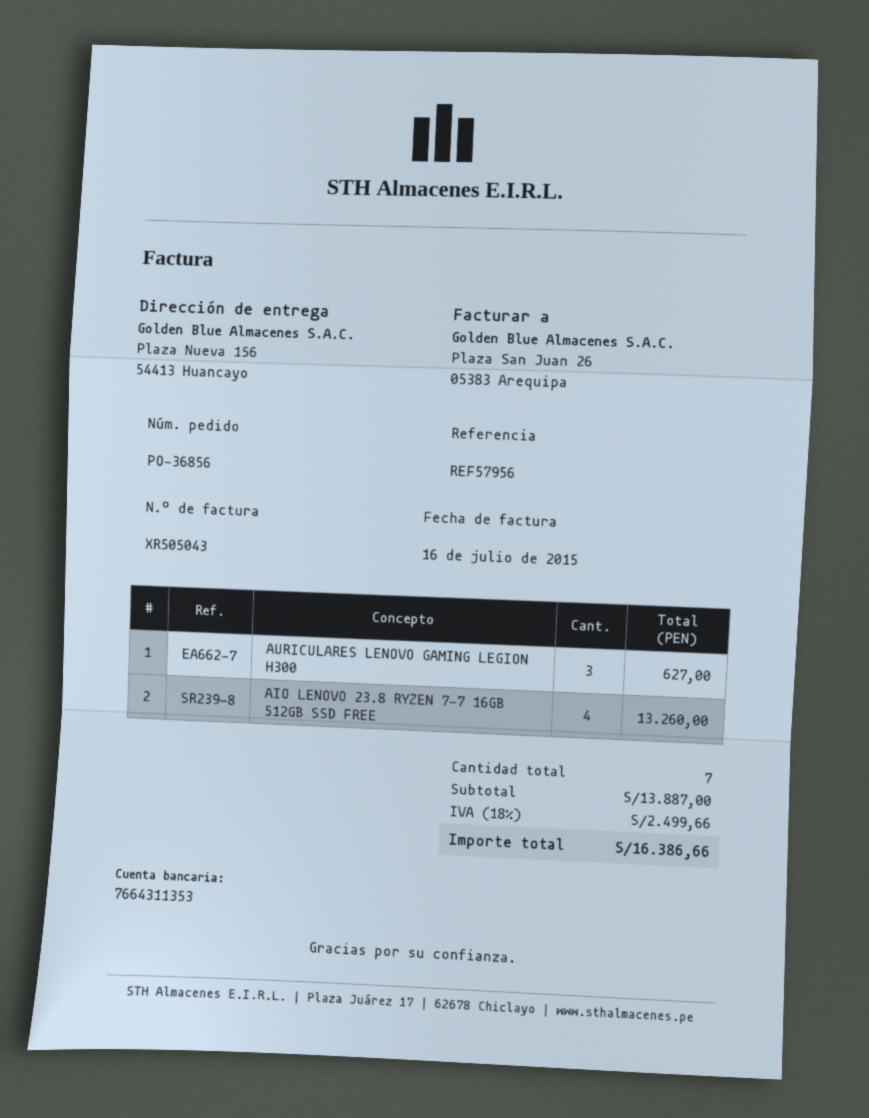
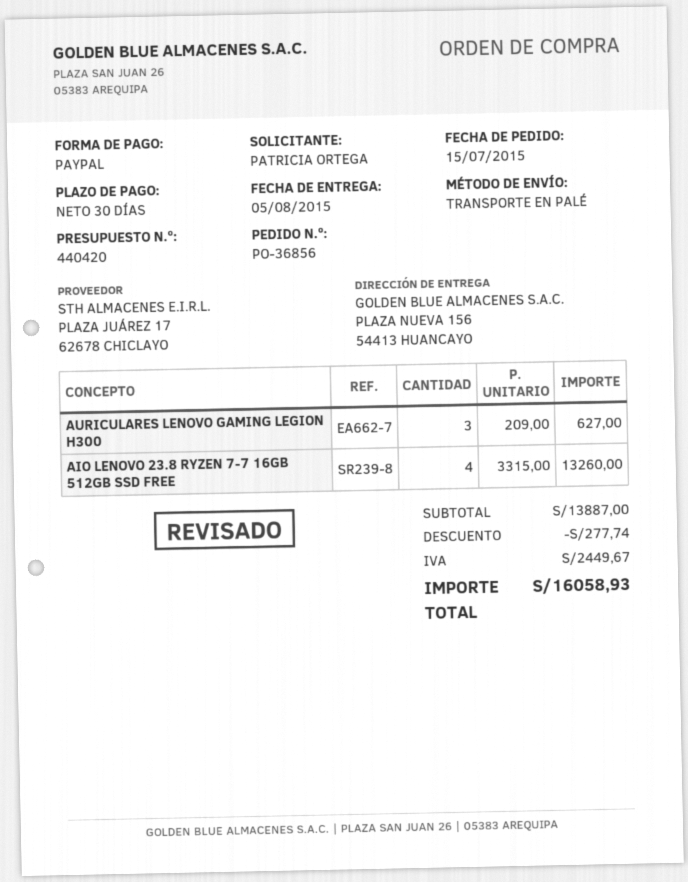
discount: none -> 277.74
tax: 2499.66 -> 2449.67
total: 16386.66 -> 16058.93

